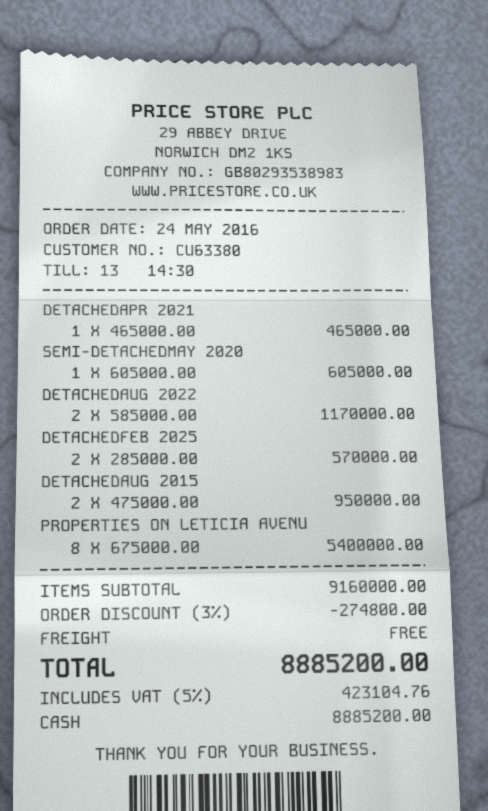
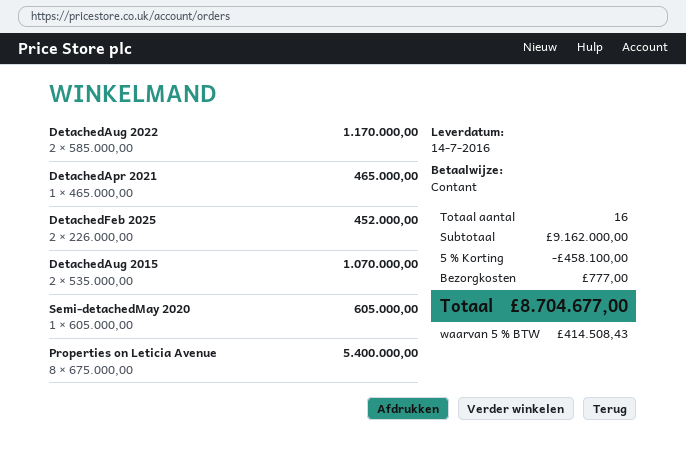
DETACHEDFEB 2025: 2 x 285000.00 = 570000.00 -> 2 x 226000.00 = 452000.00
DETACHEDAUG 2015: 2 x 475000.00 = 950000.00 -> 2 x 535000.00 = 1070000.00
subtotal: 9160000.00 -> 9162000.00
discount: 3% = 274800.00 -> 5% = 458100.00
shipping: 0.00 -> 777.00
tax: 5% = 423104.76 -> 5% = 414508.43
total: 8885200.00 -> 8704677.00

